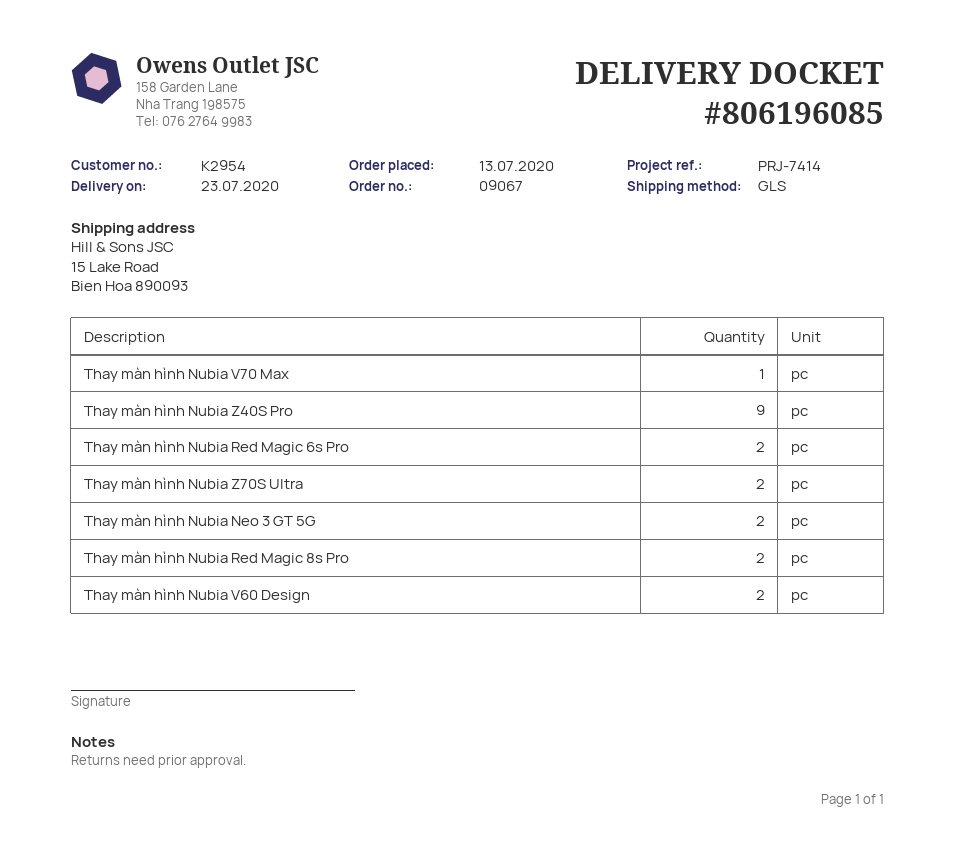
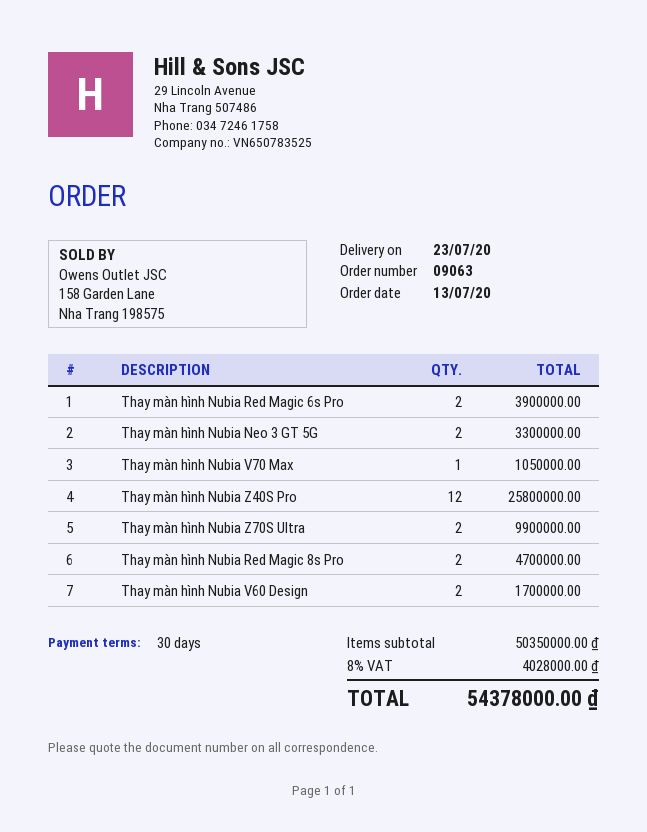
order number: 09067 -> 09063
Thay màn hình Nubia Z40S Pro: 9 -> 12

